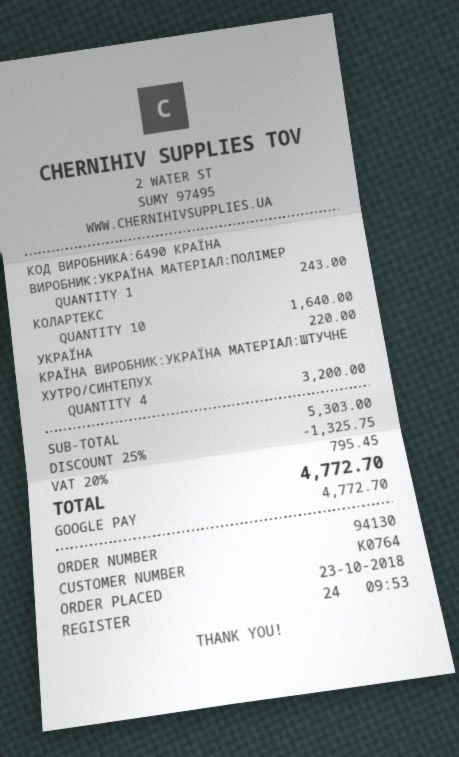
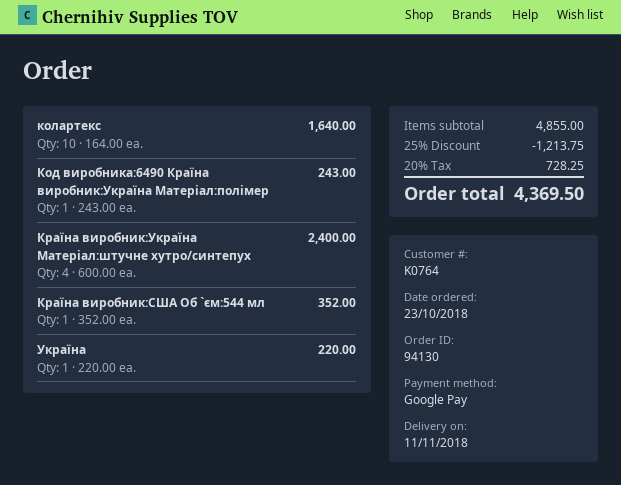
КРАЇНА ВИРОБНИК:УКРАЇНА МАТЕРІАЛ:ШТУЧНЕ ХУТРО/СИНТЕПУХ: 4 for 3200.00 -> 4 for 2400.00
Країна виробник:США Об `єм:544 мл: none -> 1 for 352.00
subtotal: 5303.00 -> 4855.00
discount: 25% = 1325.75 -> 25% = 1213.75
tax: 20% = 795.45 -> 20% = 728.25
total: 4772.70 -> 4369.50

